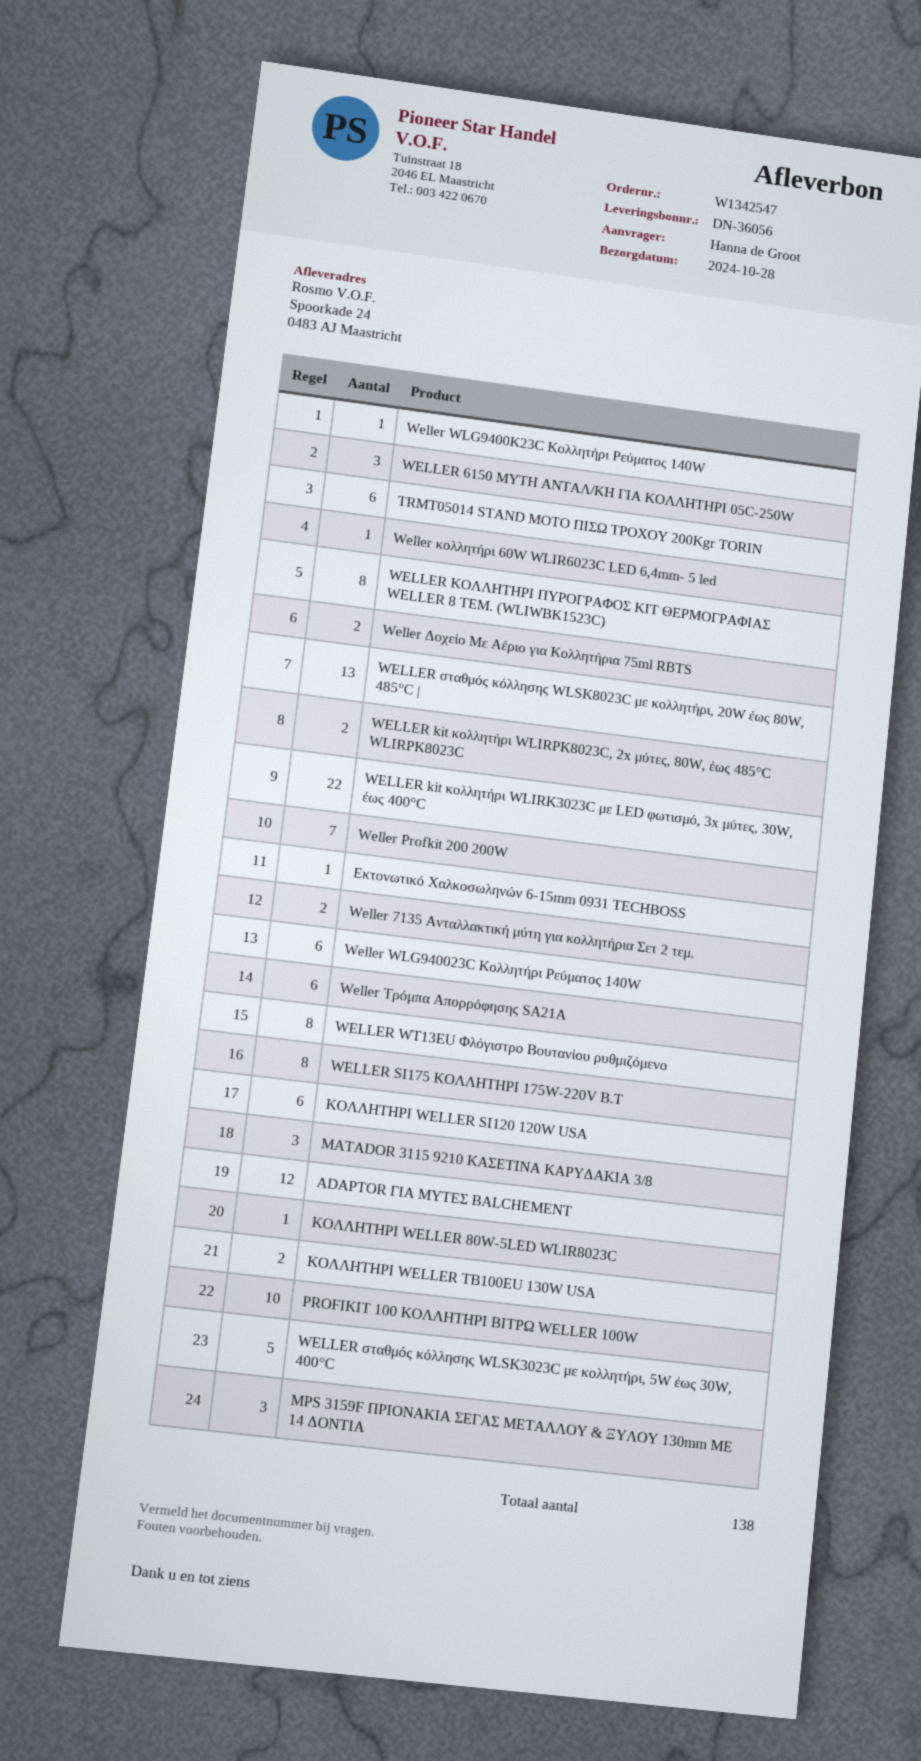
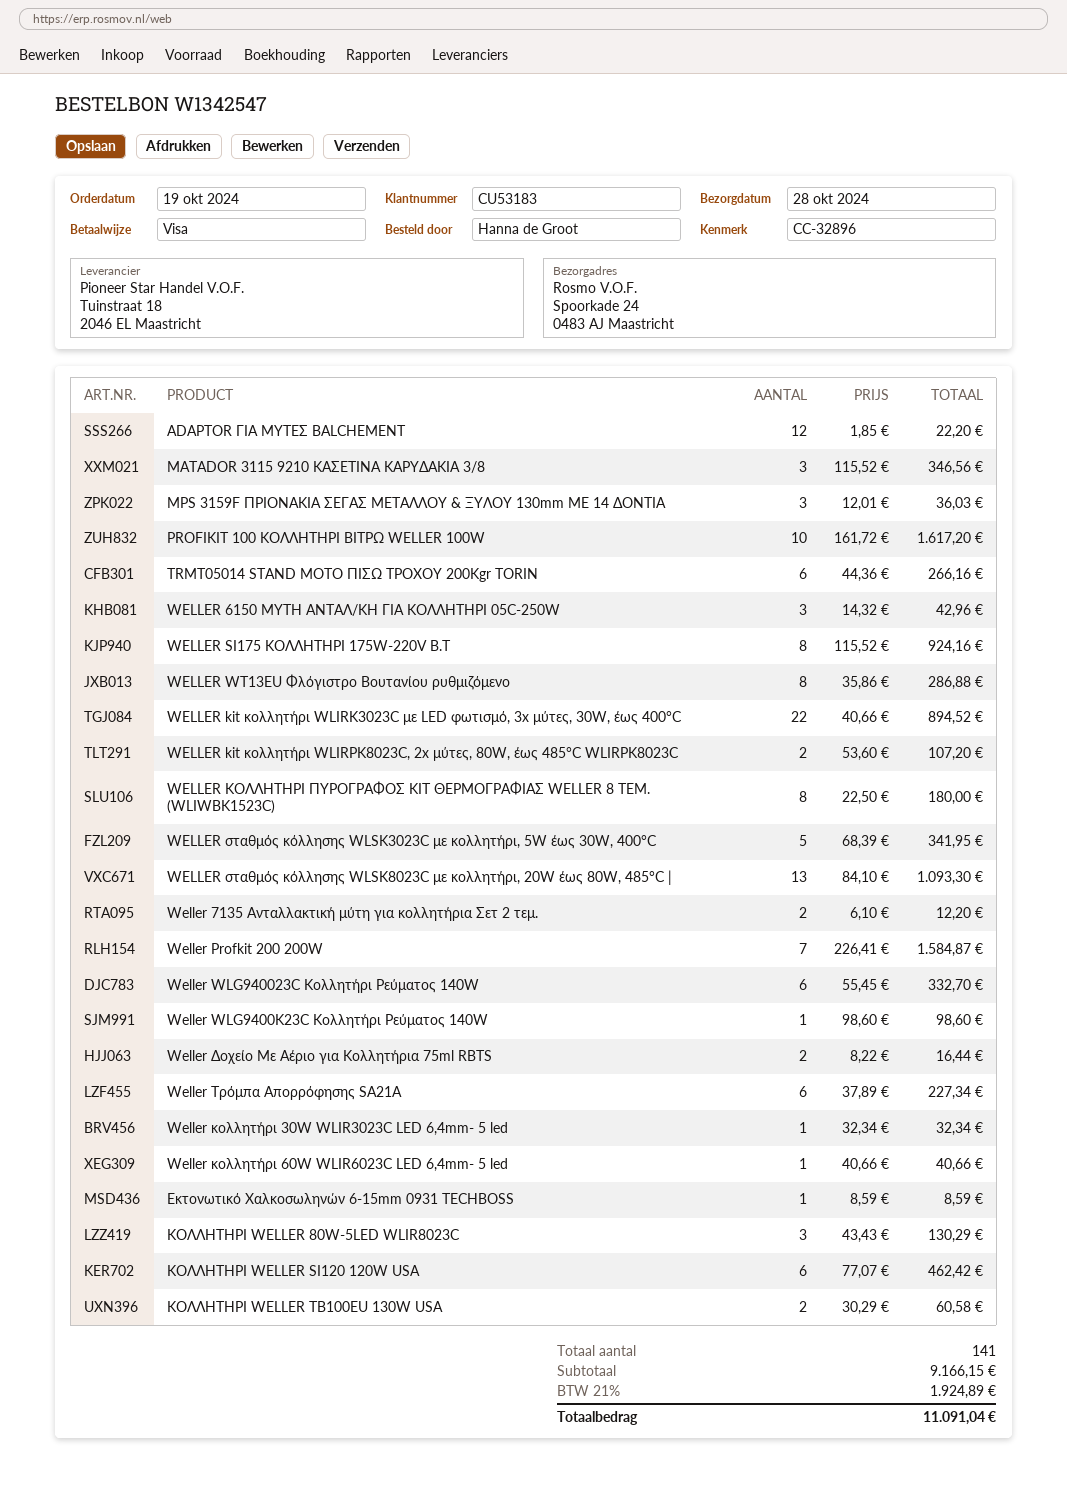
ΚΟΛΛΗΤΗΡΙ WELLER 80W-5LED WLIR8023C: 1 -> 3
Weller κολλητήρι 30W WLIR3023C LED 6,4mm- 5 led: none -> 1
total quantity: 138 -> 141

